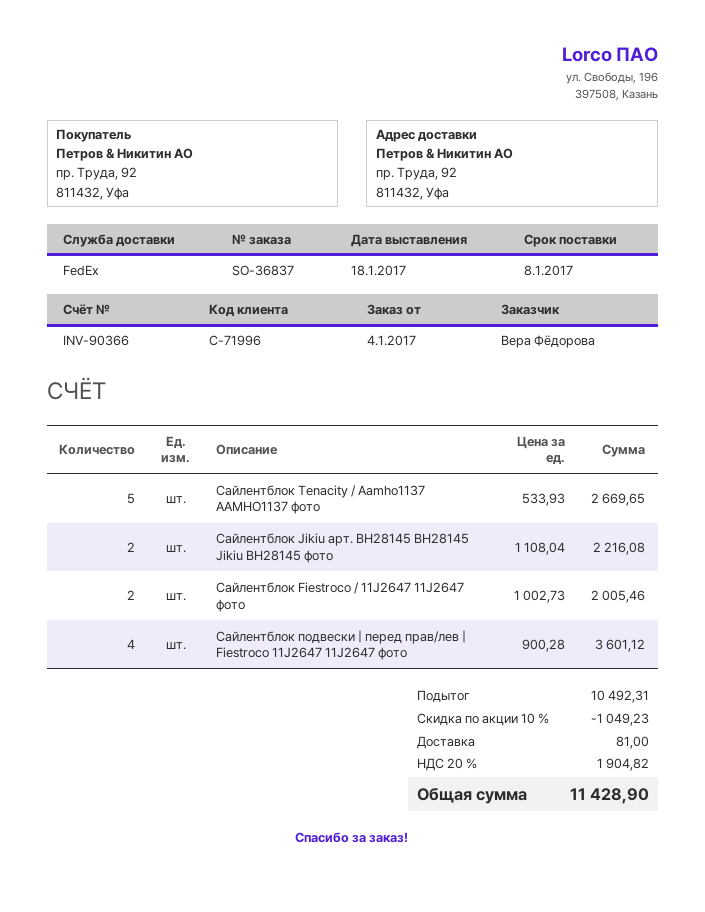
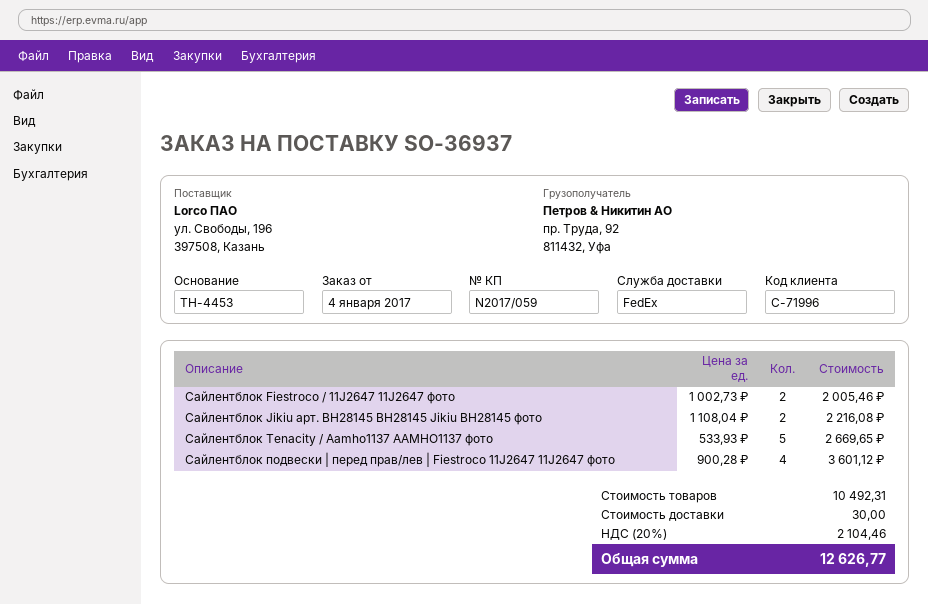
order number: SO-36837 -> SO-36937
discount: 10% = 1049.23 -> none
shipping: 81.00 -> 30.00
tax: 20% = 1904.82 -> 20% = 2104.46
total: 11428.90 -> 12626.77

